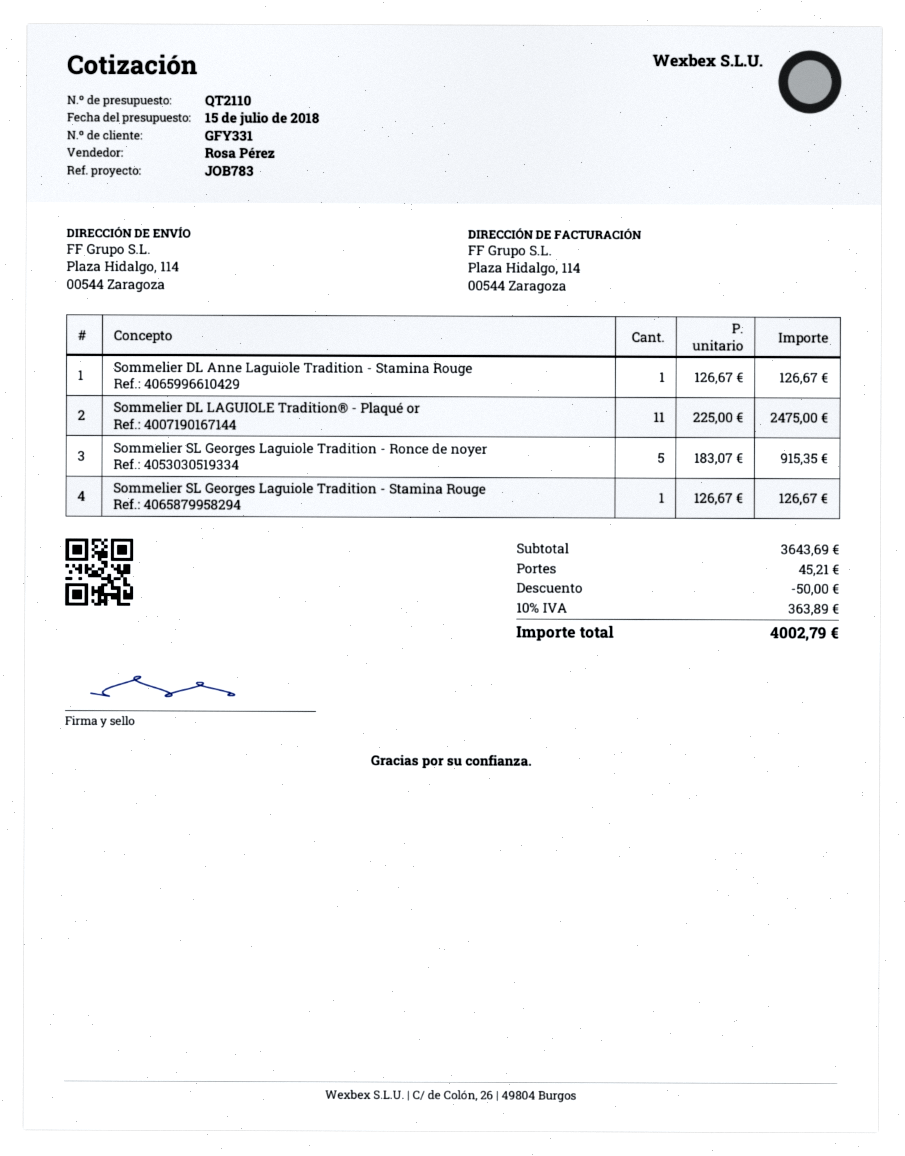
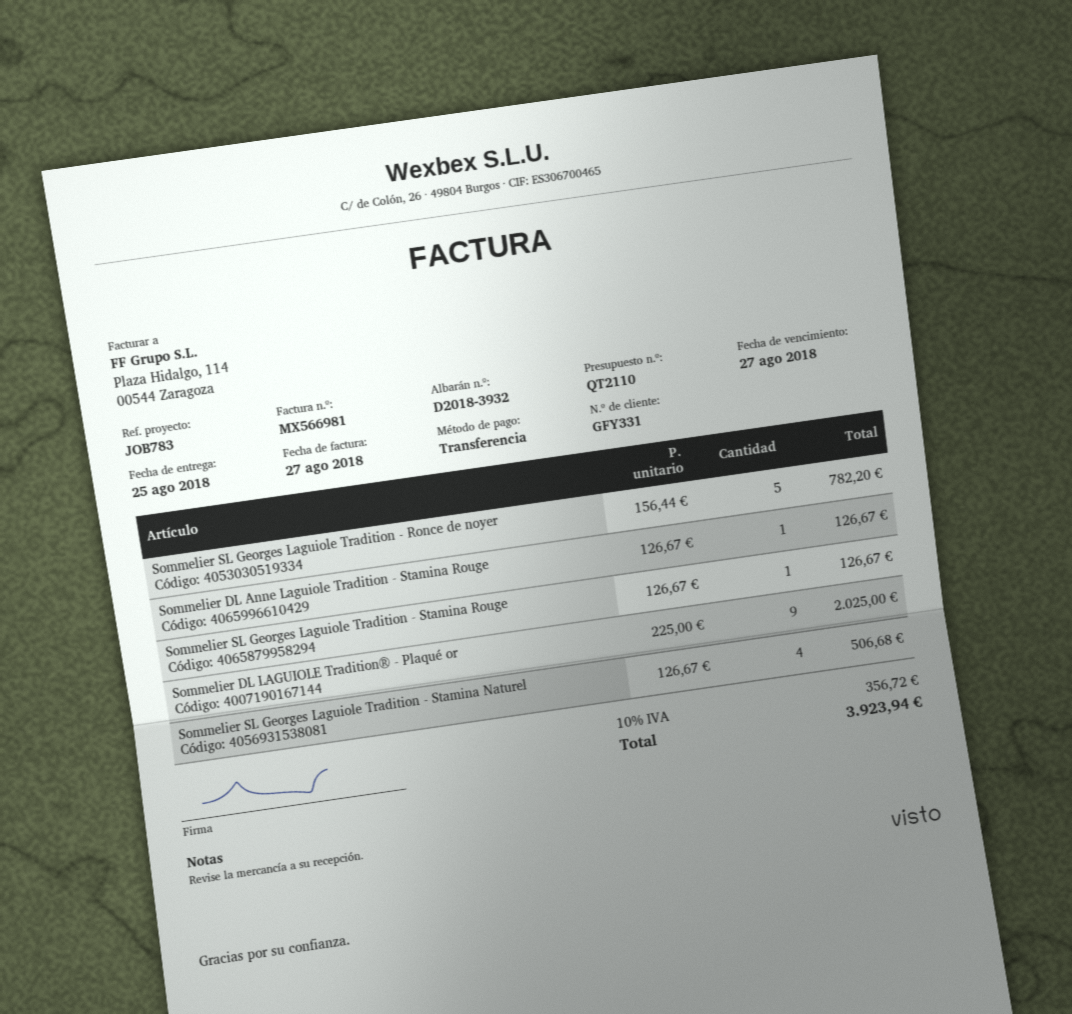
Sommelier DL LAGUIOLE Tradition® - Plaqué or: 11 x 225.00 = 2475.00 -> 9 x 225.00 = 2025.00
Sommelier SL Georges Laguiole Tradition - Ronce de noyer: 5 x 183.07 = 915.35 -> 5 x 156.44 = 782.20
Sommelier SL Georges Laguiole Tradition - Stamina Naturel: none -> 4 x 126.67 = 506.68
discount: 50.00 -> none
shipping: 45.21 -> none
tax: 10% = 363.89 -> 10% = 356.72
total: 4002.79 -> 3923.94

